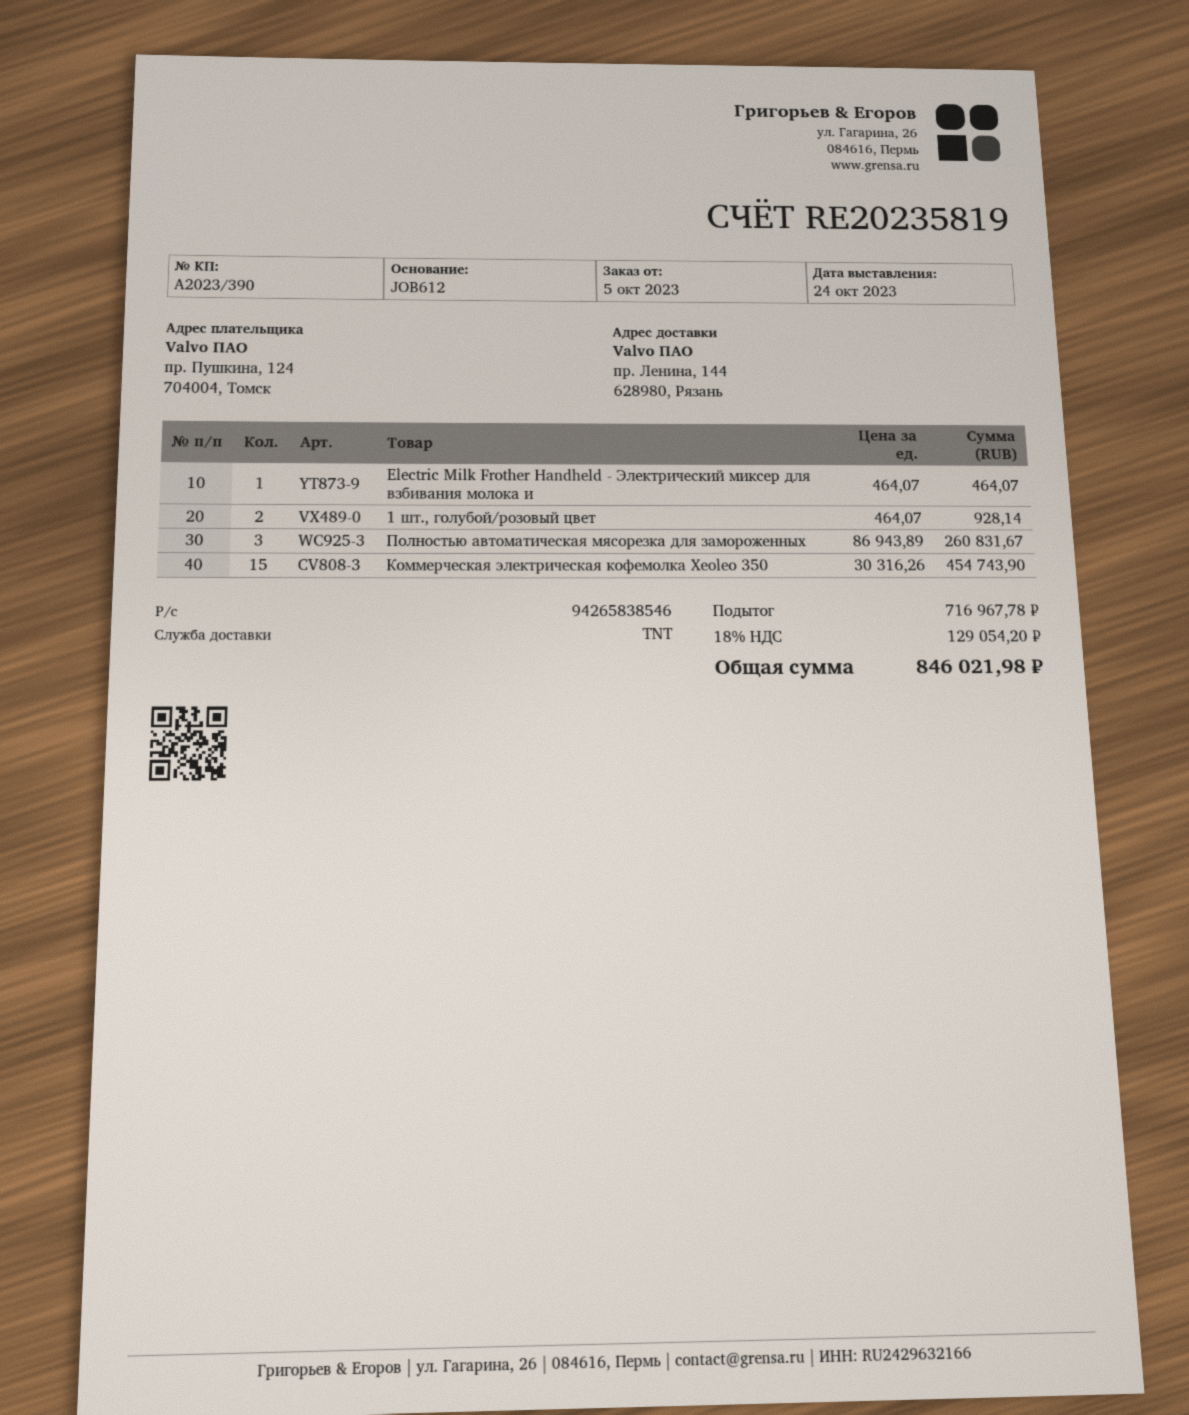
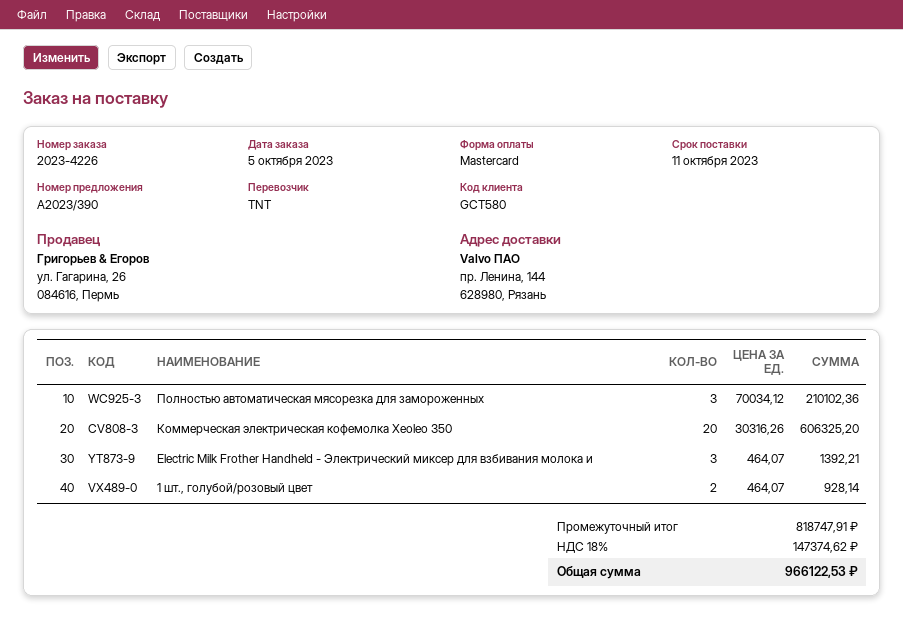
Electric Milk Frother Handheld - Электрический миксер для взбивания молока и: 1 x 464.07 = 464.07 -> 3 x 464.07 = 1392.21
Полностью автоматическая мясорезка для замороженных: 3 x 86943.89 = 260831.67 -> 3 x 70034.12 = 210102.36
Коммерческая электрическая кофемолка Xeoleo 350: 15 x 30316.26 = 454743.90 -> 20 x 30316.26 = 606325.20
subtotal: 716967.78 -> 818747.91
tax: 18% = 129054.20 -> 18% = 147374.62
total: 846021.98 -> 966122.53

